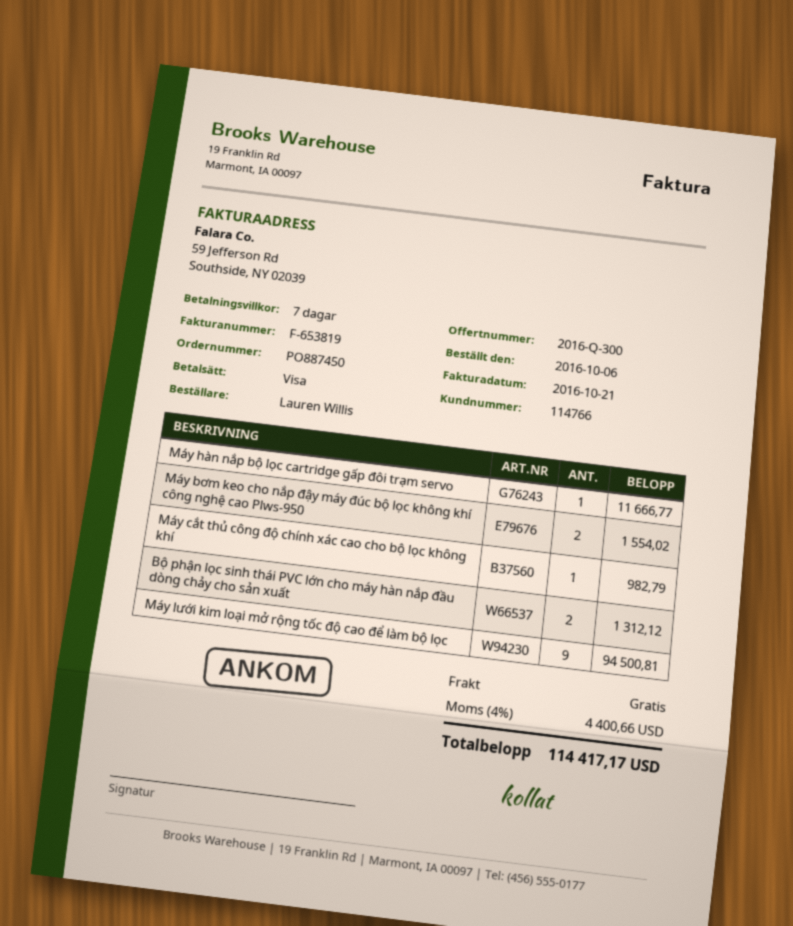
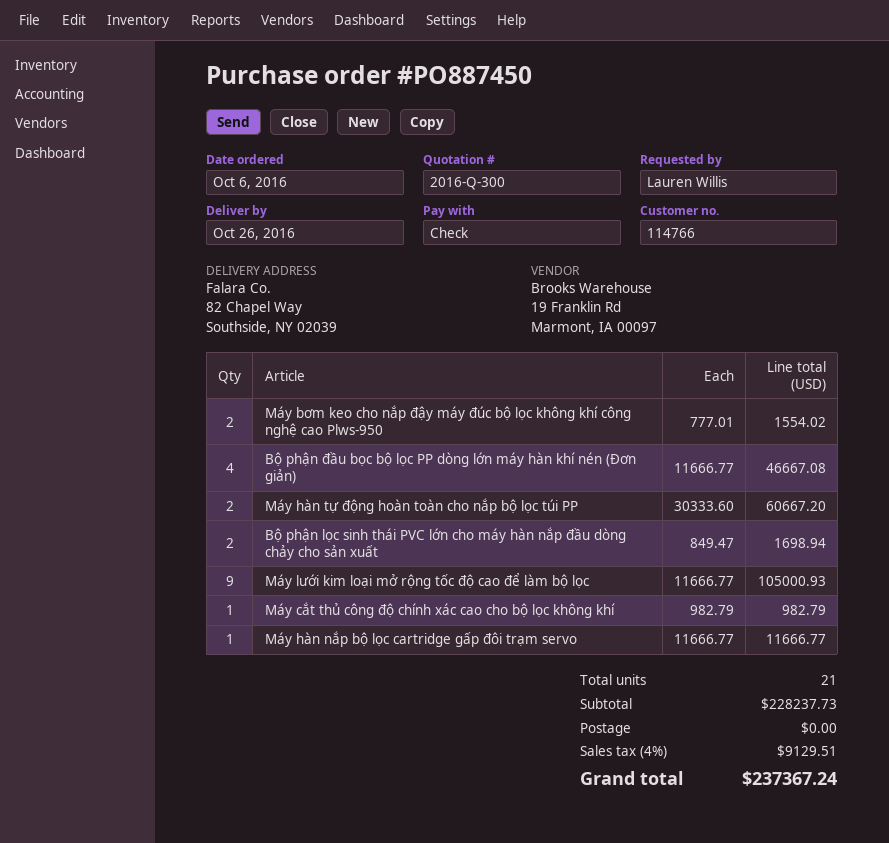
payment method: Visa -> cheque
Bộ phận lọc sinh thái PVC lớn cho máy hàn nắp đầu dòng chảy cho sản xuất: 2 for 1312.12 -> 2 for 1698.94
Máy lưới kim loại mở rộng tốc độ cao để làm bộ lọc: 9 for 94500.81 -> 9 for 105000.93
Bộ phận đầu bọc bộ lọc PP dòng lớn máy hàn khí nén (Đơn giản): none -> 4 for 46667.08
Máy hàn tự động hoàn toàn cho nắp bộ lọc túi PP: none -> 2 for 60667.20
tax: 4% = 4400.66 -> 4% = 9129.51
total: 114417.17 -> 237367.24

